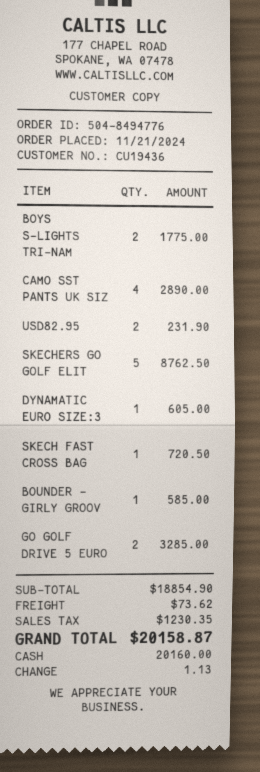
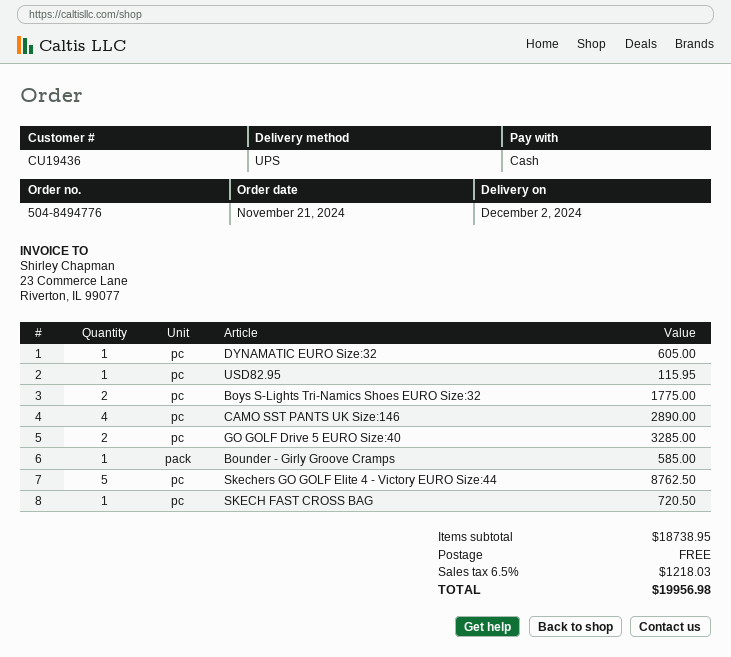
USD82.95: 2 for 231.90 -> 1 for 115.95
subtotal: 18854.90 -> 18738.95
shipping: 73.62 -> 0.00
tax: 1230.35 -> 1218.03
total: 20158.87 -> 19956.98

